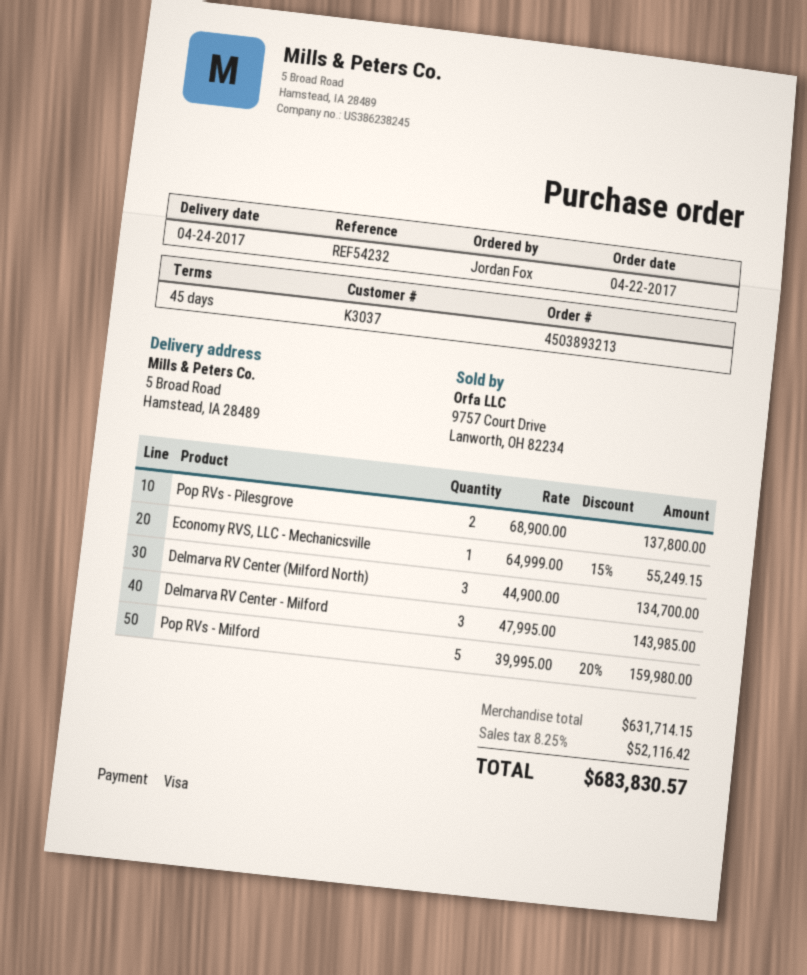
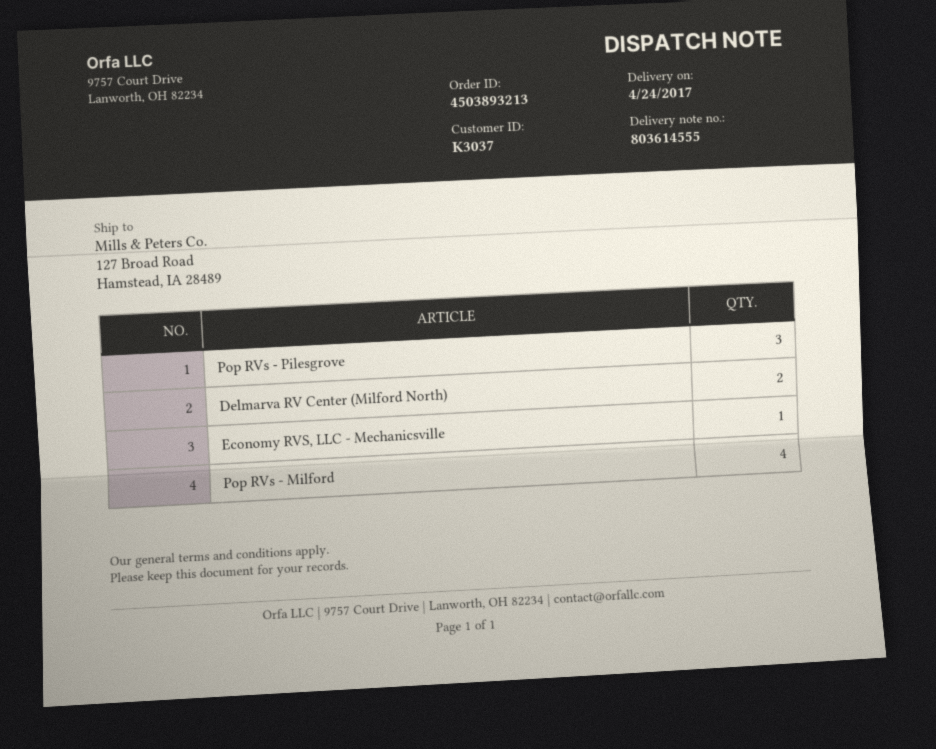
ship to: 5 Broad Road, Hamstead, IA 28489 -> 127 Broad Road, Hamstead, IA 28489
Pop RVs - Pilesgrove: 2 -> 3
Delmarva RV Center (Milford North): 3 -> 2
Delmarva RV Center - Milford: 3 -> none
Pop RVs - Milford: 5 -> 4

